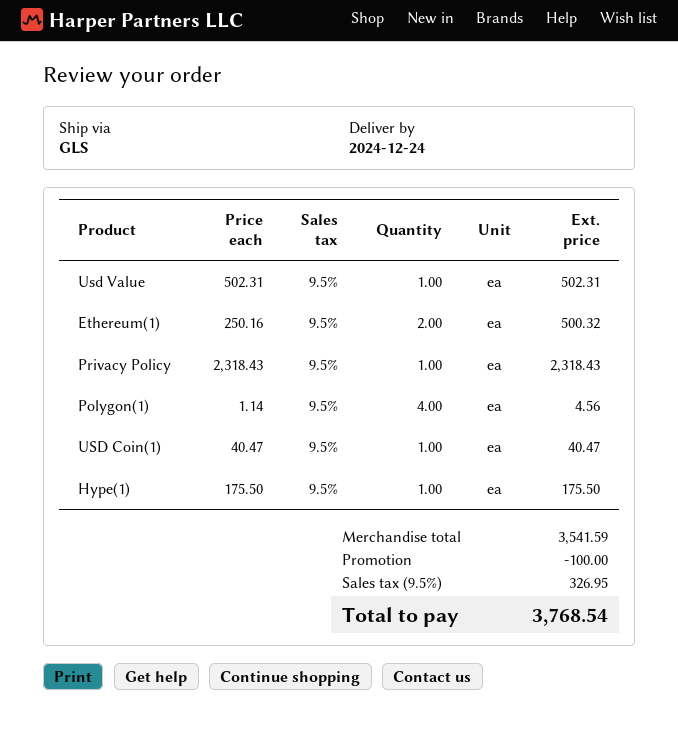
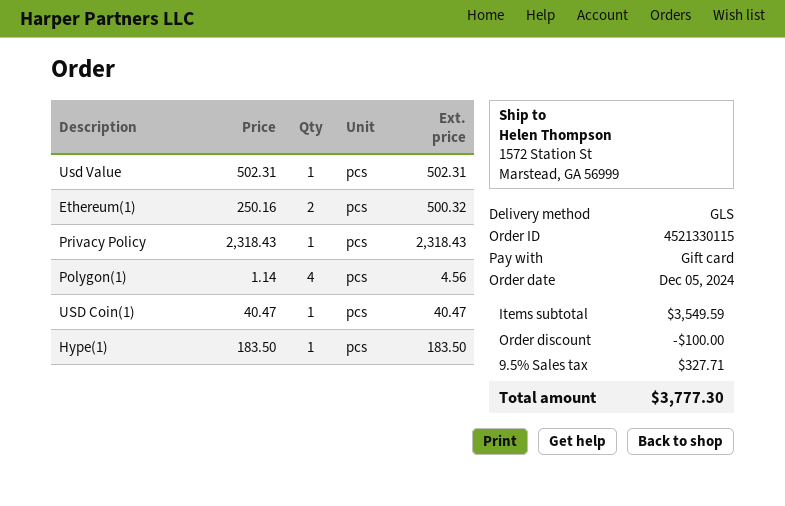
Hype(1): 1 x 175.50 = 175.50 -> 1 x 183.50 = 183.50
subtotal: 3541.59 -> 3549.59
tax: 9.5% = 326.95 -> 9.5% = 327.71
total: 3768.54 -> 3777.30

